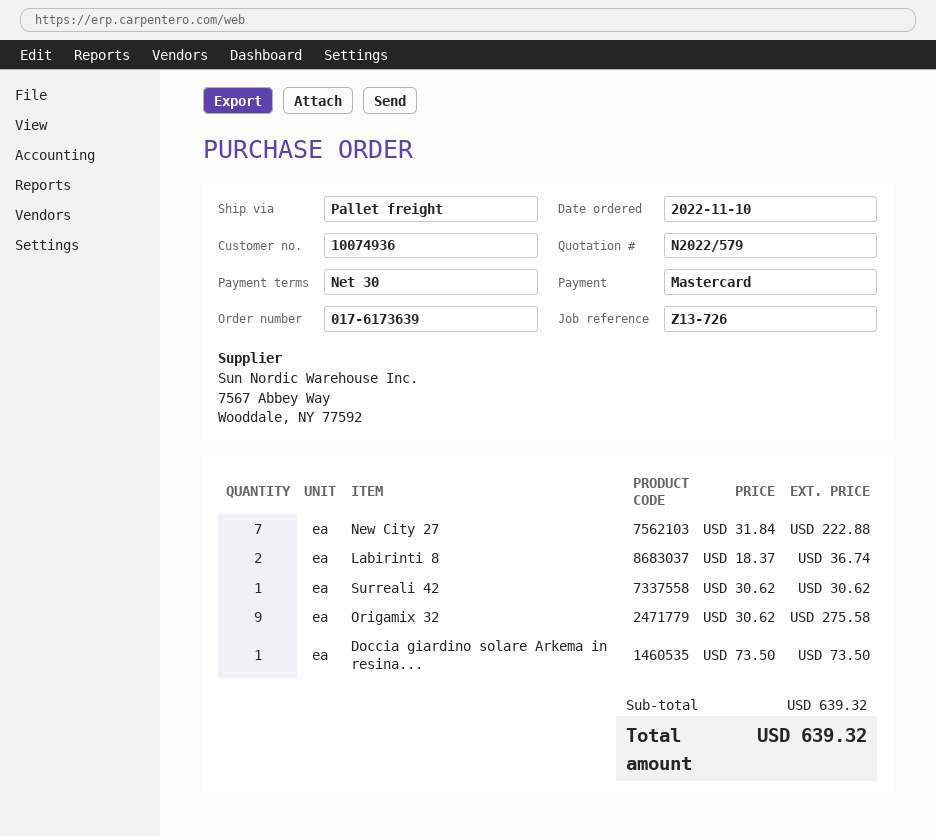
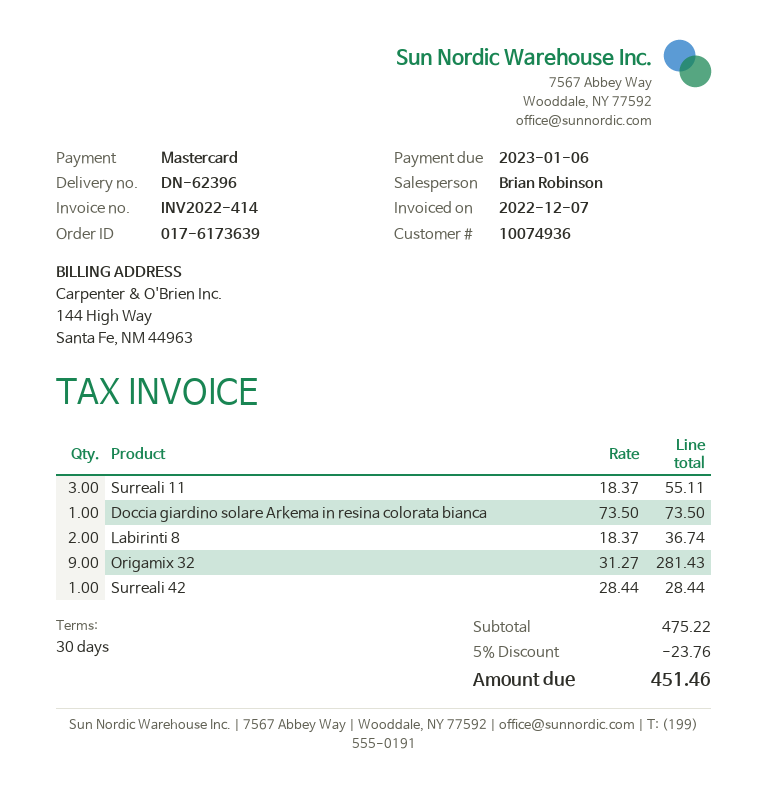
New City 27: 7 x 31.84 = 222.88 -> none
Surreali 42: 1 x 30.62 = 30.62 -> 1 x 28.44 = 28.44
Origamix 32: 9 x 30.62 = 275.58 -> 9 x 31.27 = 281.43
Surreali 11: none -> 3 x 18.37 = 55.11
subtotal: 639.32 -> 475.22
discount: none -> 5% = 23.76
total: 639.32 -> 451.46

